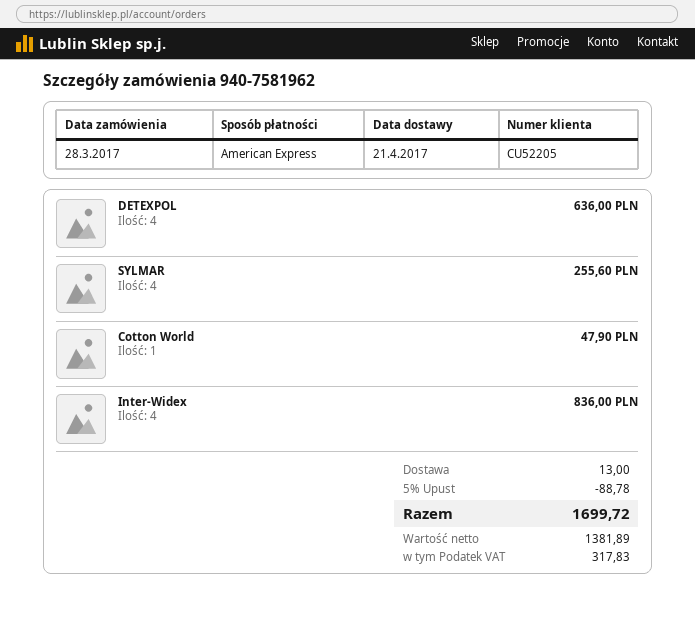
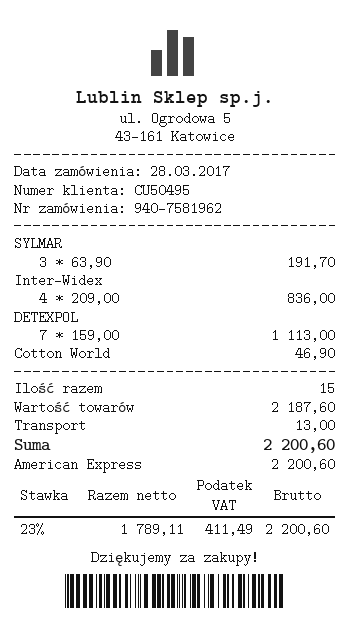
customer number: CU52205 -> CU50495
DETEXPOL: 4 for 636.00 -> 7 for 1113.00
SYLMAR: 4 for 255.60 -> 3 for 191.70
Cotton World: 1 for 47.90 -> 1 for 46.90
discount: 5% = 88.78 -> none
net: 1381.89 -> 1789.11
tax: 317.83 -> 411.49
total: 1699.72 -> 2200.60

